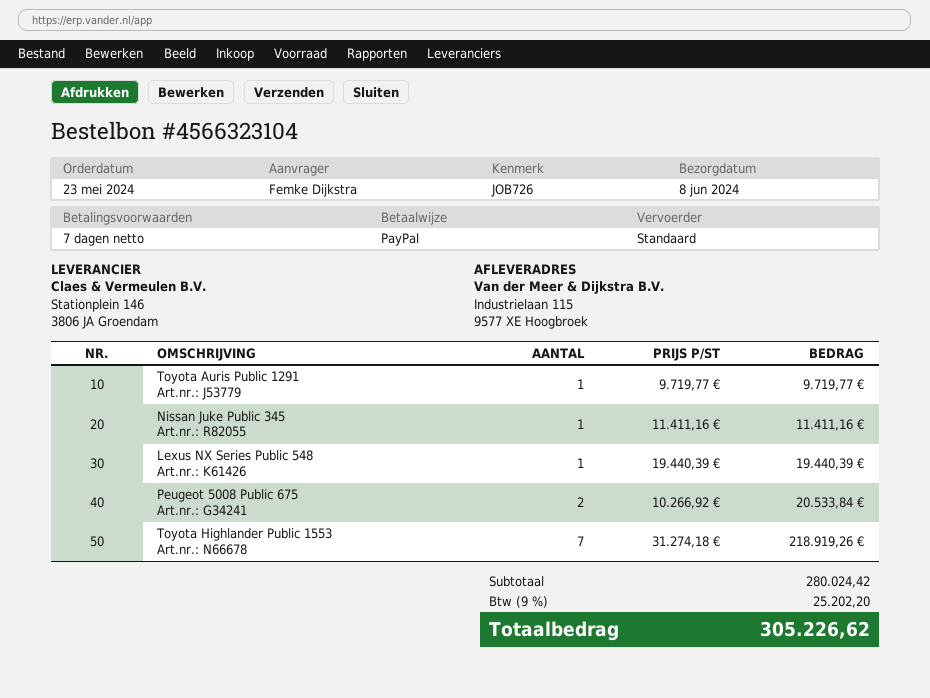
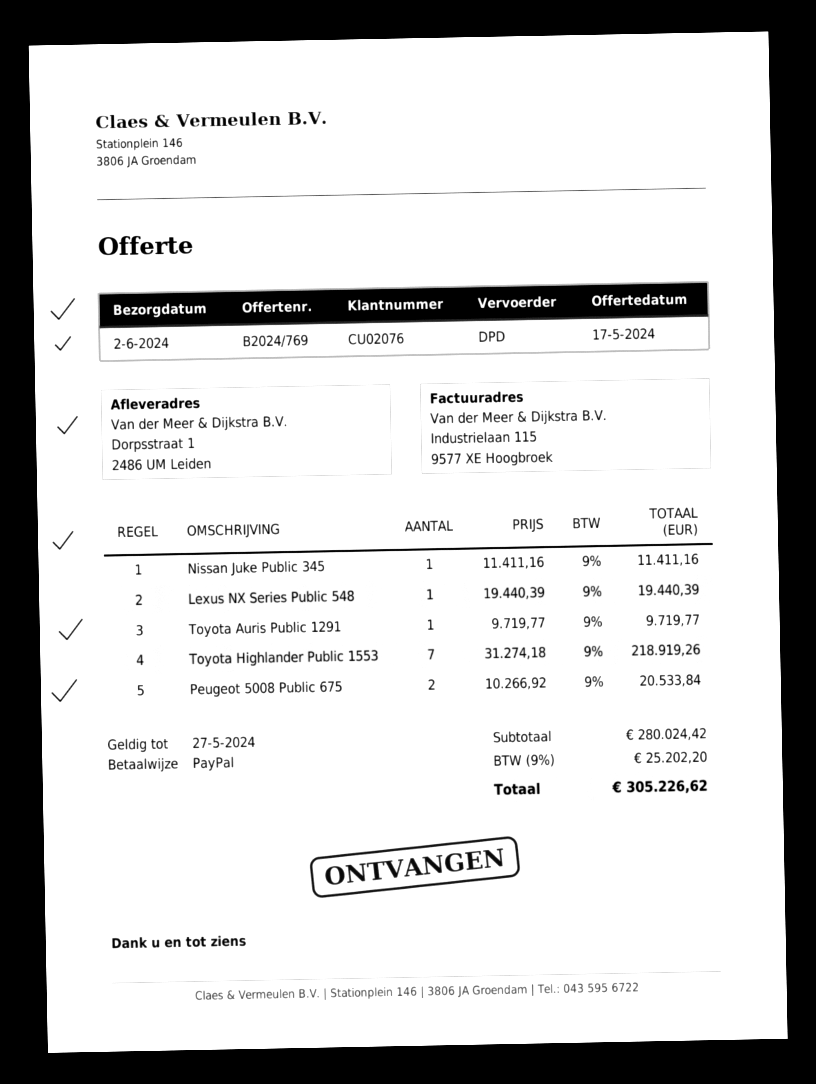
delivery date: 2024-06-08 -> 2024-06-02
shipping method: standard -> DPD
ship to: Industrielaan 115, 9577 XE Hoogbroek -> Dorpsstraat 1, 2486 UM Leiden

